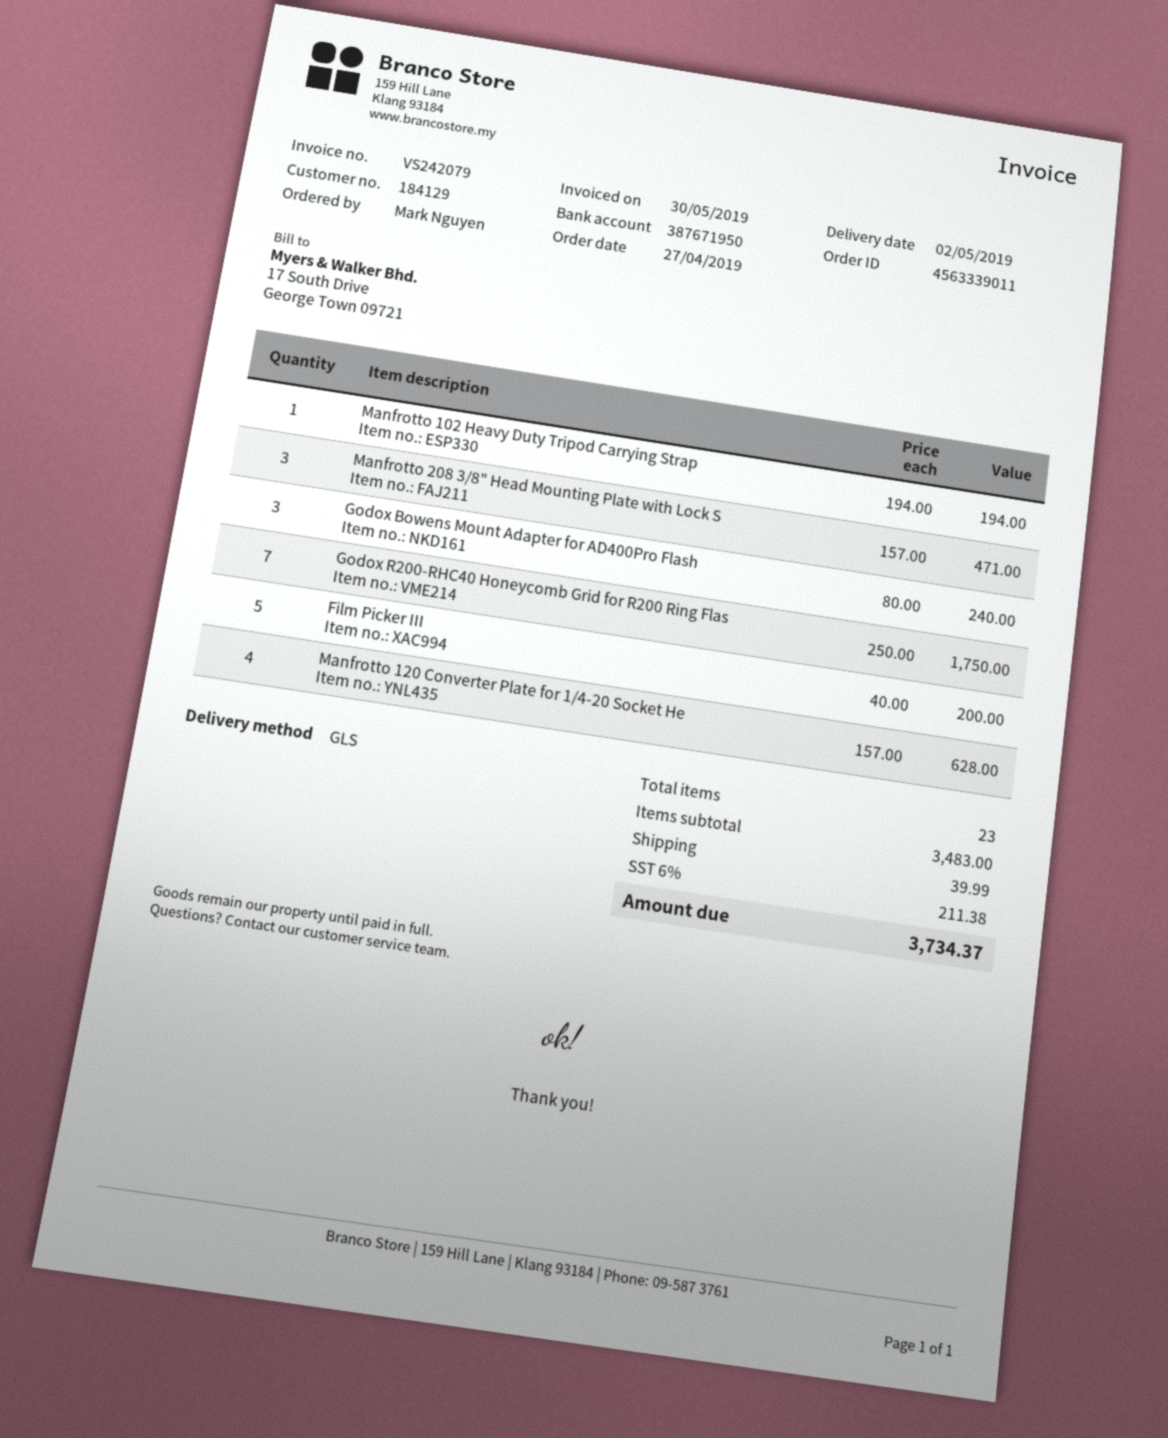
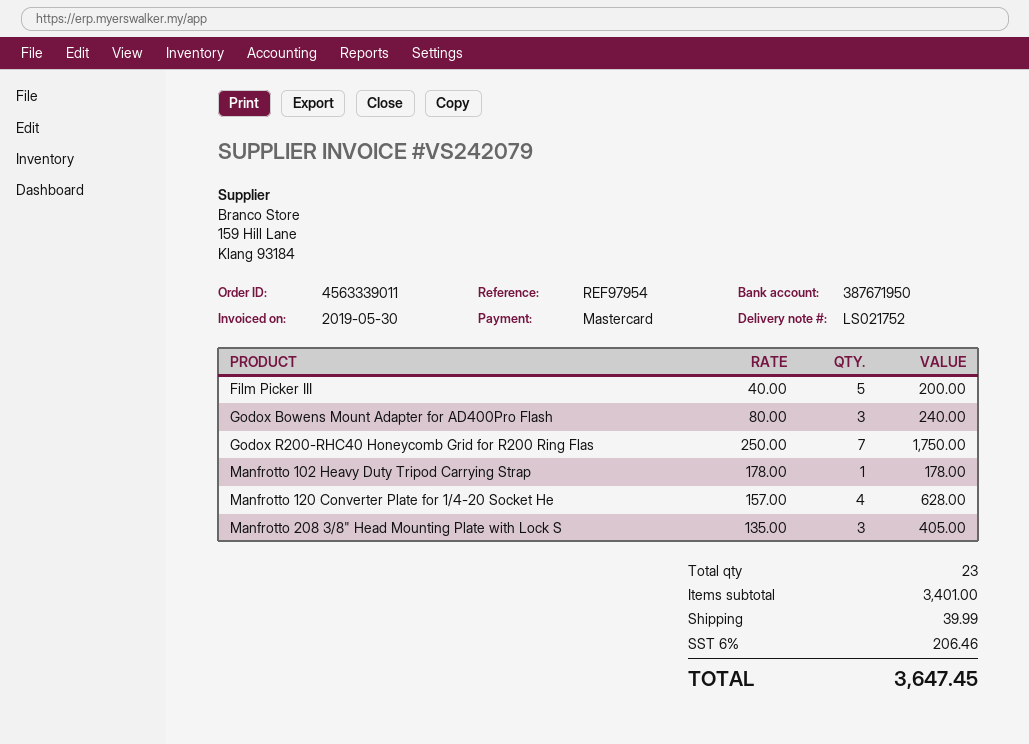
Manfrotto 102 Heavy Duty Tripod Carrying Strap: 1 x 194.00 = 194.00 -> 1 x 178.00 = 178.00
Manfrotto 208 3/8" Head Mounting Plate with Lock S: 3 x 157.00 = 471.00 -> 3 x 135.00 = 405.00
subtotal: 3483.00 -> 3401.00
tax: 6% = 211.38 -> 6% = 206.46
total: 3734.37 -> 3647.45

